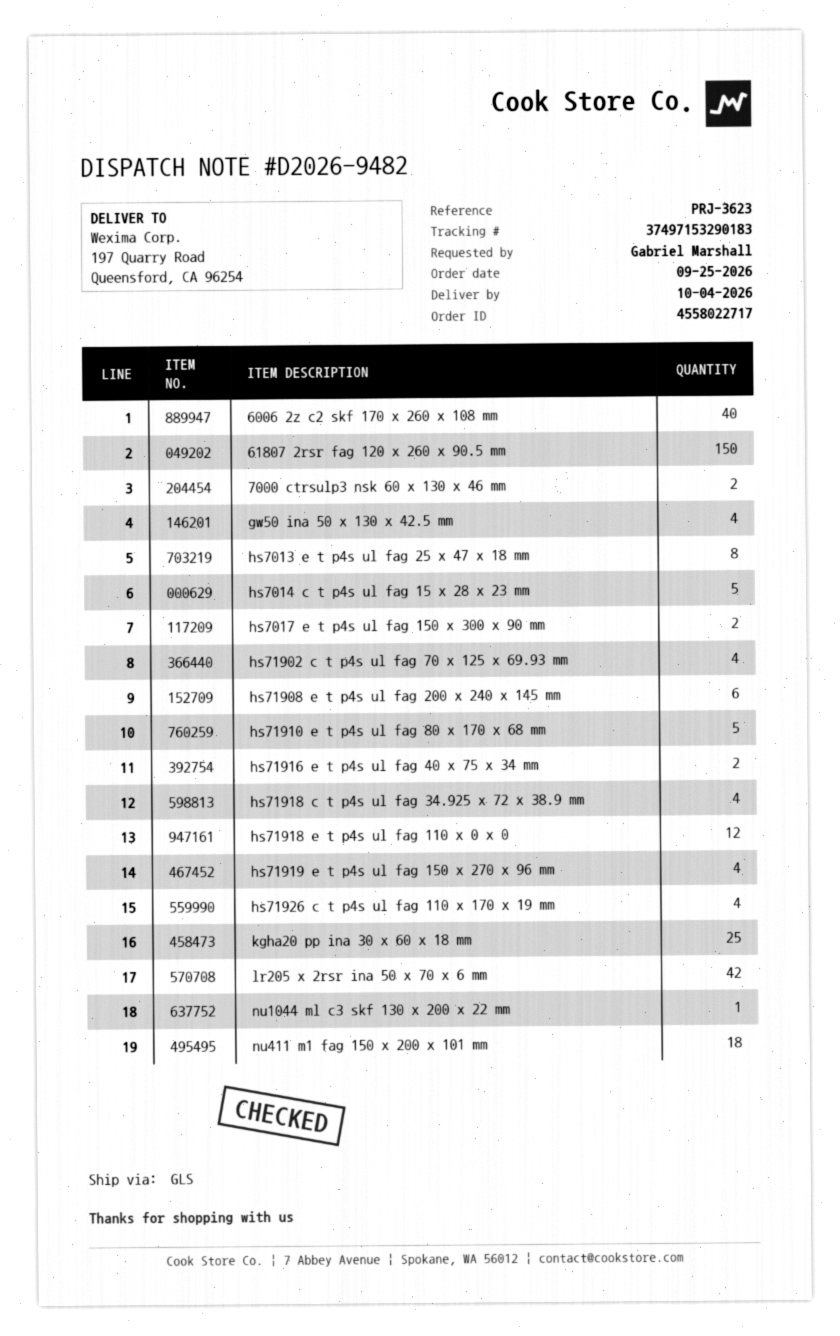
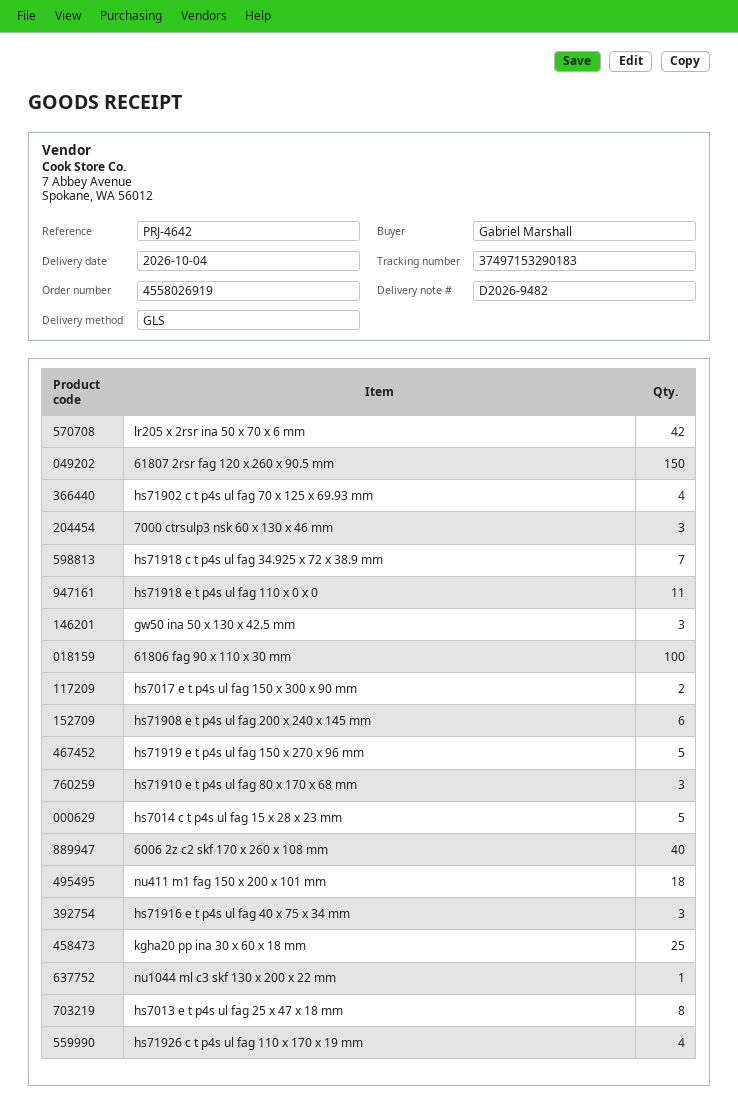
order number: 4558022717 -> 4558026919
reference: PRJ-3623 -> PRJ-4642
7000 ctrsulp3 nsk 60 x 130 x 46 mm: 2 -> 3
gw50 ina 50 x 130 x 42.5 mm: 4 -> 3
hs71910 e t p4s ul fag 80 x 170 x 68 mm: 5 -> 3
hs71916 e t p4s ul fag 40 x 75 x 34 mm: 2 -> 3
hs71918 c t p4s ul fag 34.925 x 72 x 38.9 mm: 4 -> 7
hs71918 e t p4s ul fag 110 x 0 x 0: 12 -> 11
hs71919 e t p4s ul fag 150 x 270 x 96 mm: 4 -> 5
61806 fag 90 x 110 x 30 mm: none -> 100

